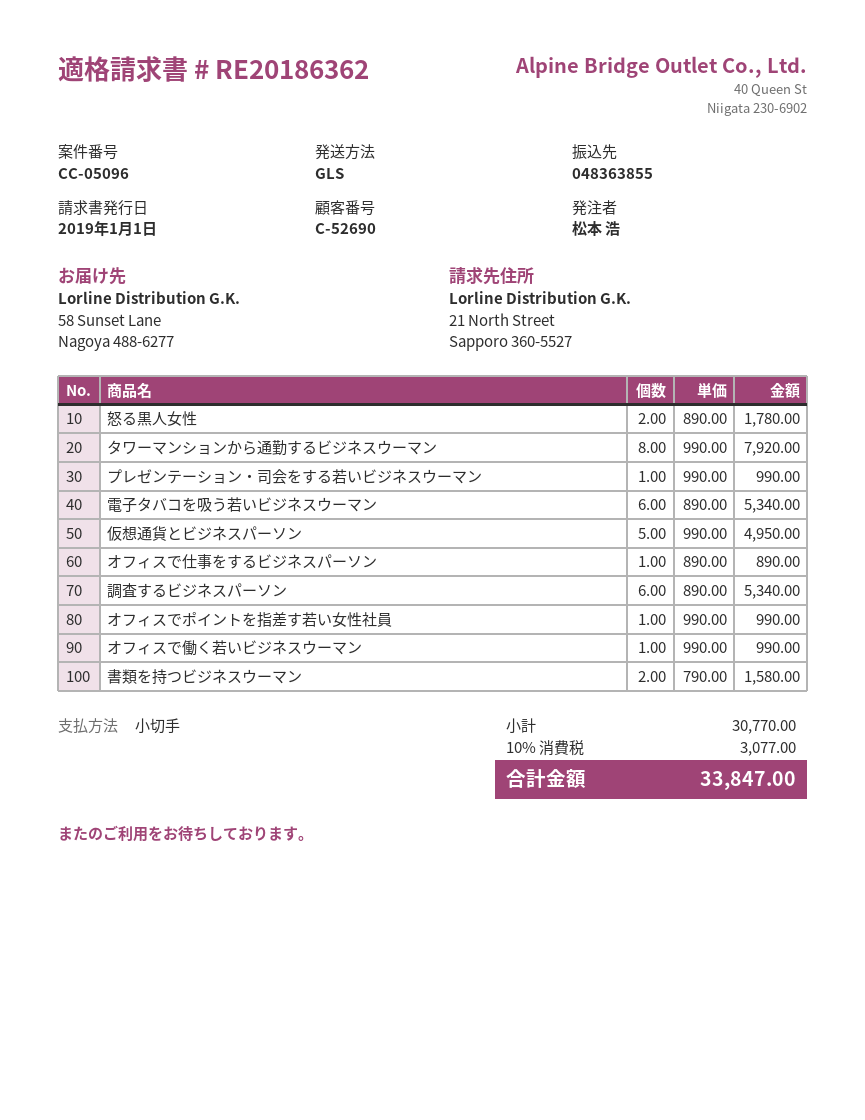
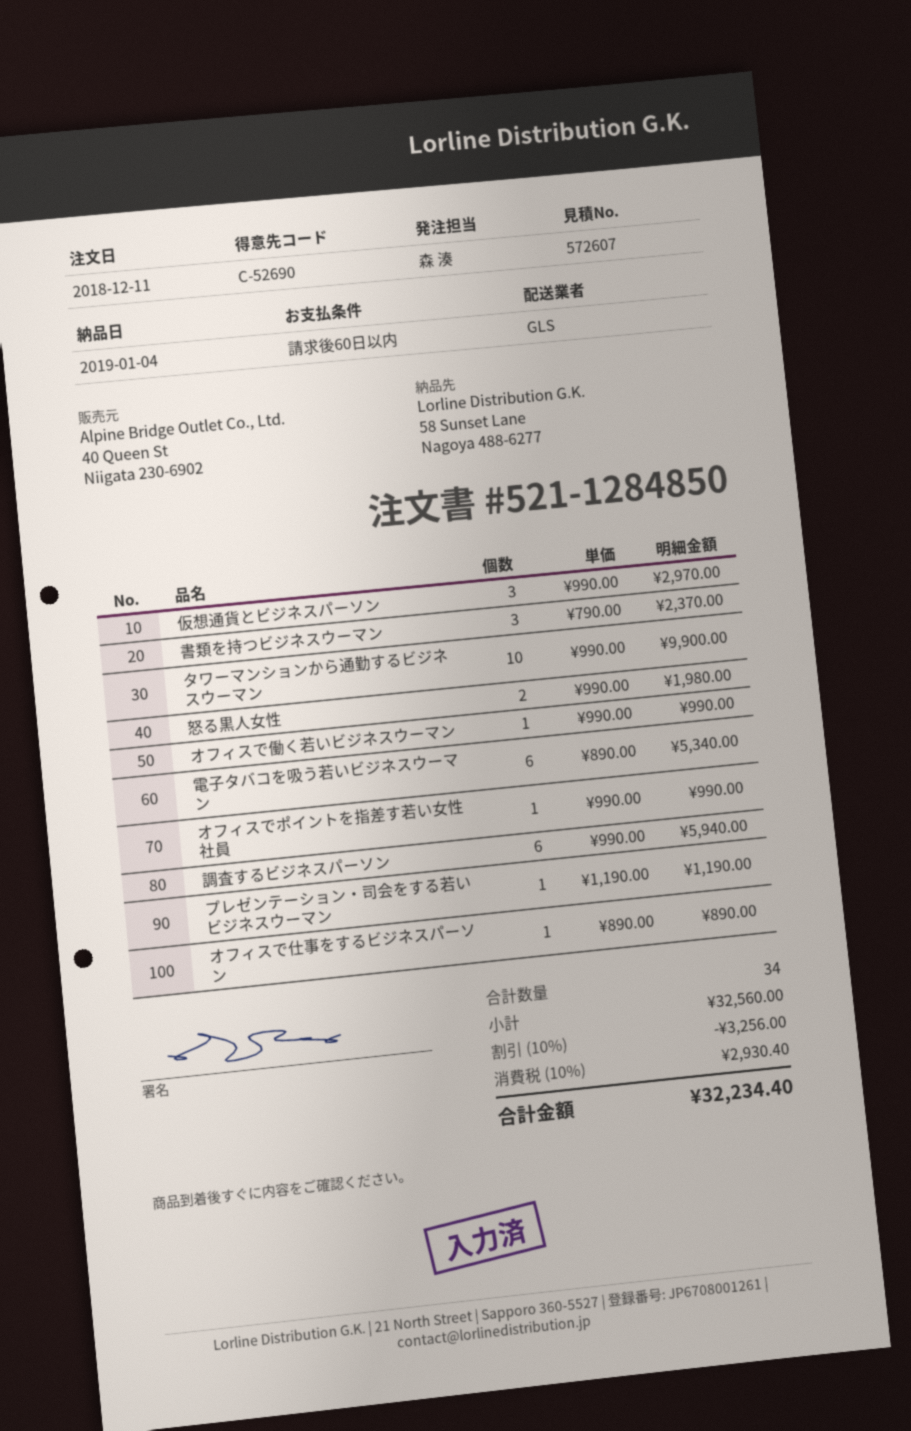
ordered by: 松本 浩 -> 森 湊
怒る黒人女性: 2 x 890.00 = 1780.00 -> 2 x 990.00 = 1980.00
タワーマンションから通勤するビジネスウーマン: 8 x 990.00 = 7920.00 -> 10 x 990.00 = 9900.00
プレゼンテーション・司会をする若いビジネスウーマン: 1 x 990.00 = 990.00 -> 1 x 1190.00 = 1190.00
仮想通貨とビジネスパーソン: 5 x 990.00 = 4950.00 -> 3 x 990.00 = 2970.00
調査するビジネスパーソン: 6 x 890.00 = 5340.00 -> 6 x 990.00 = 5940.00
書類を持つビジネスウーマン: 2 x 790.00 = 1580.00 -> 3 x 790.00 = 2370.00
subtotal: 30770.00 -> 32560.00
discount: none -> 10% = 3256.00
tax: 10% = 3077.00 -> 10% = 2930.40
total: 33847.00 -> 32234.40

